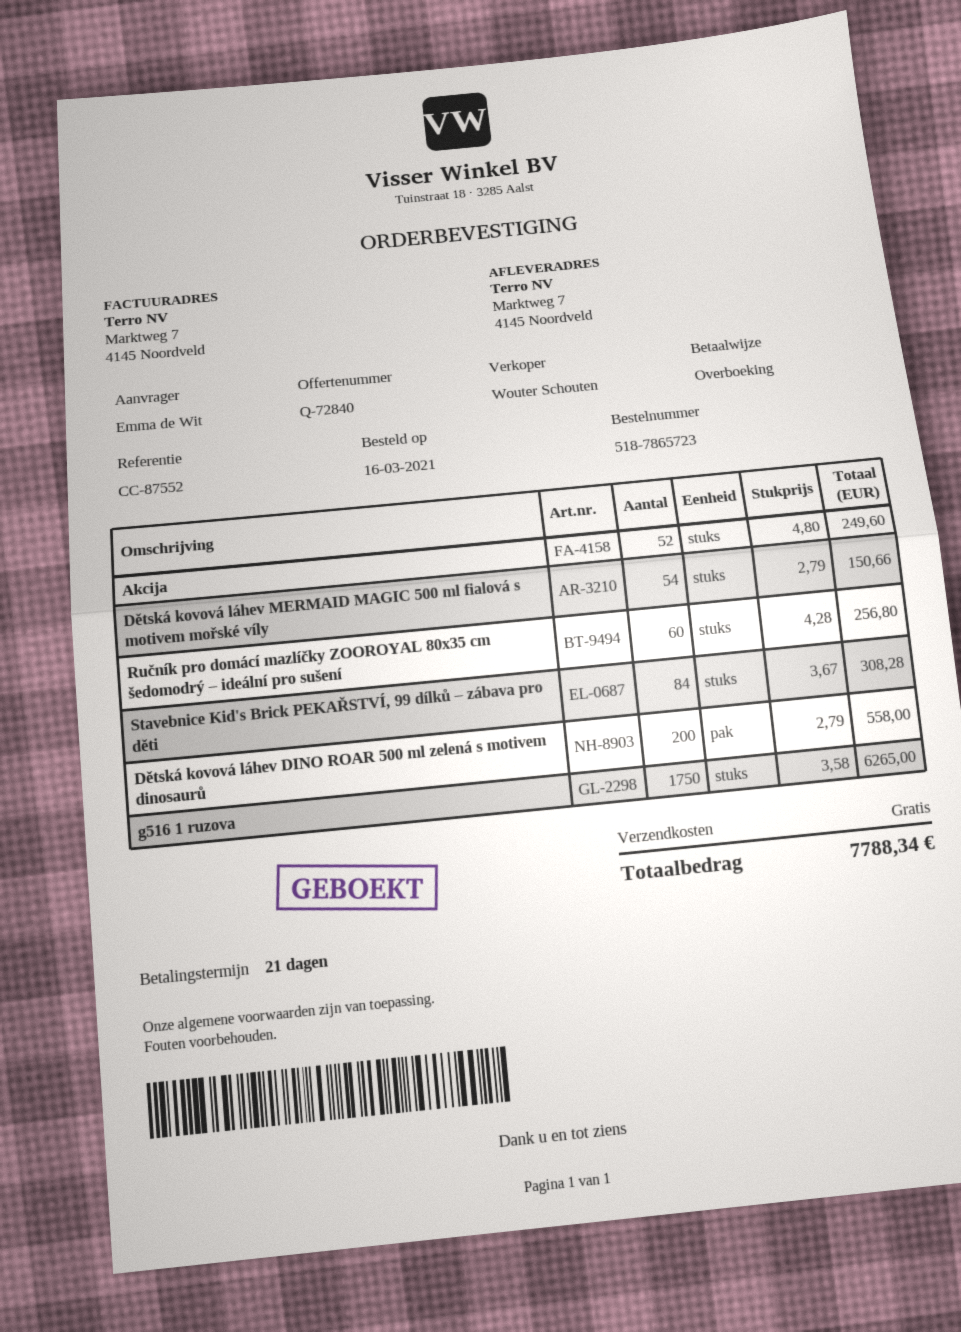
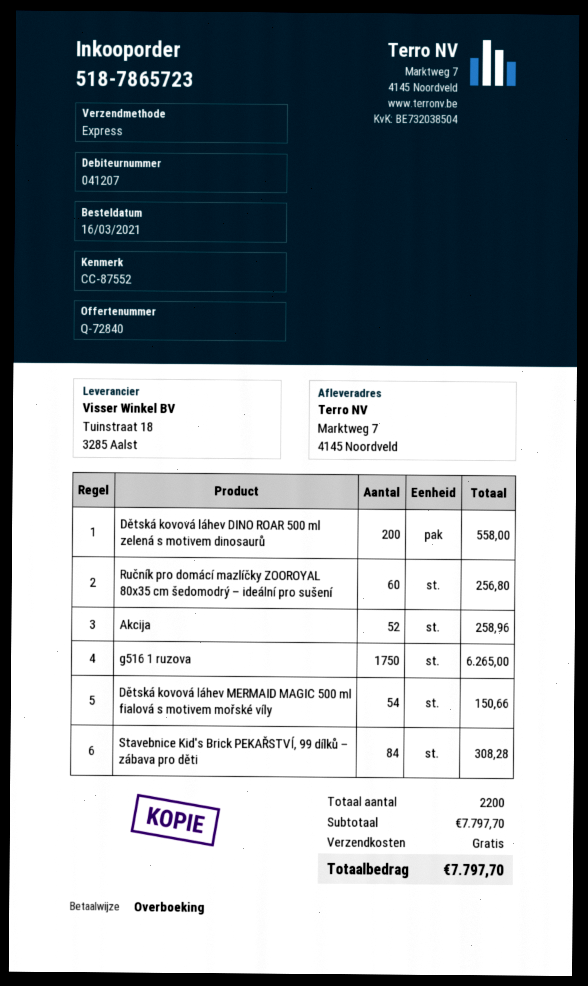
Akcija: 52 for 249.60 -> 52 for 258.96
total: 7788.34 -> 7797.70

